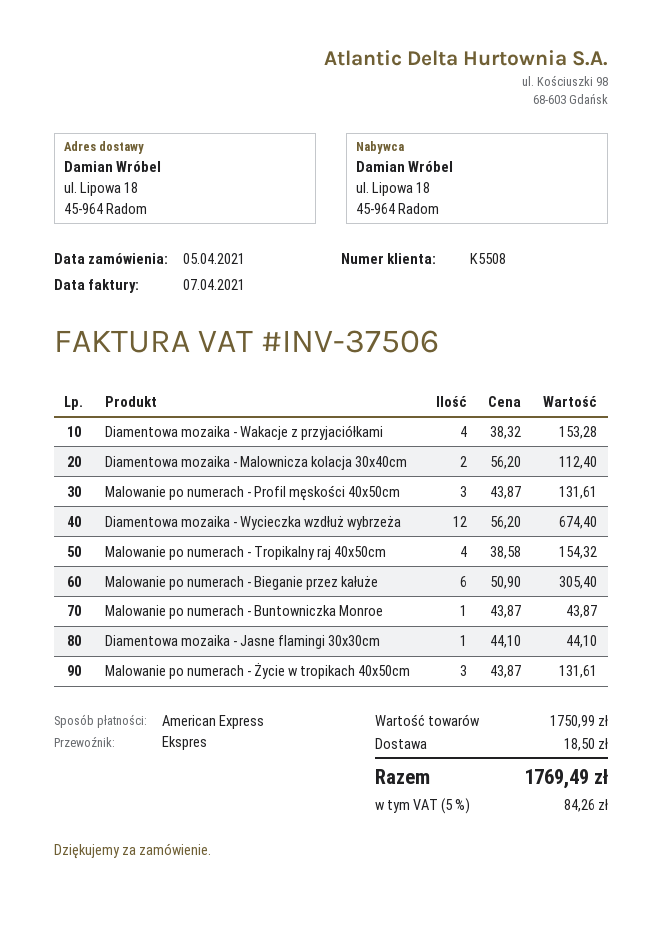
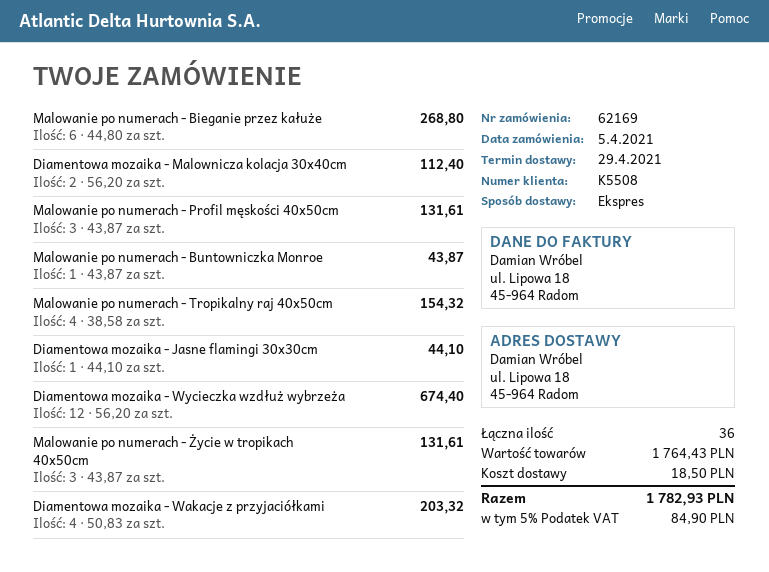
Diamentowa mozaika - Wakacje z przyjaciółkami: 4 x 38.32 = 153.28 -> 4 x 50.83 = 203.32
Malowanie po numerach - Bieganie przez kałuże: 6 x 50.90 = 305.40 -> 6 x 44.80 = 268.80
subtotal: 1750.99 -> 1764.43
tax: 5% = 84.26 -> 5% = 84.90
total: 1769.49 -> 1782.93

